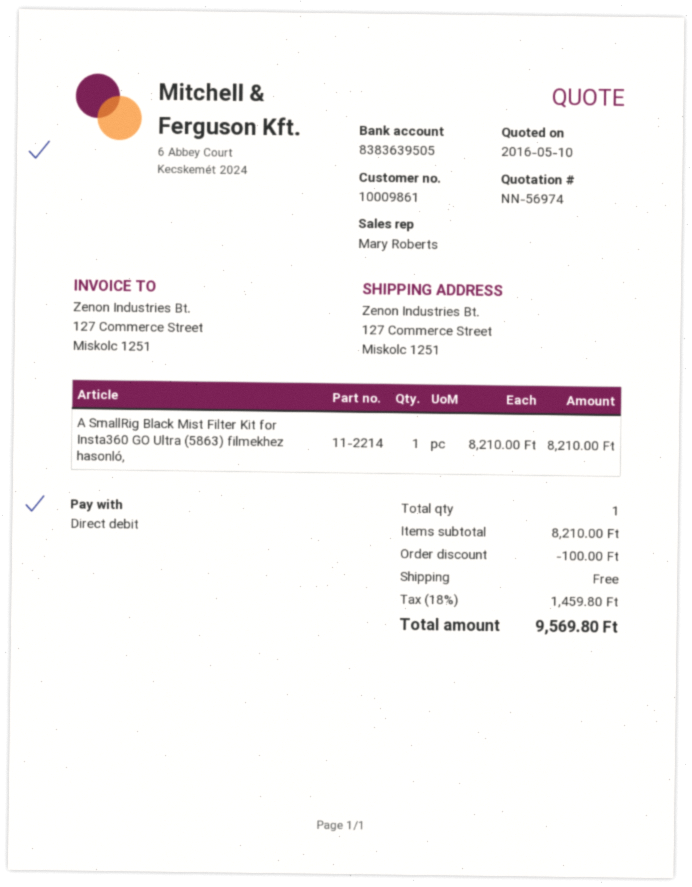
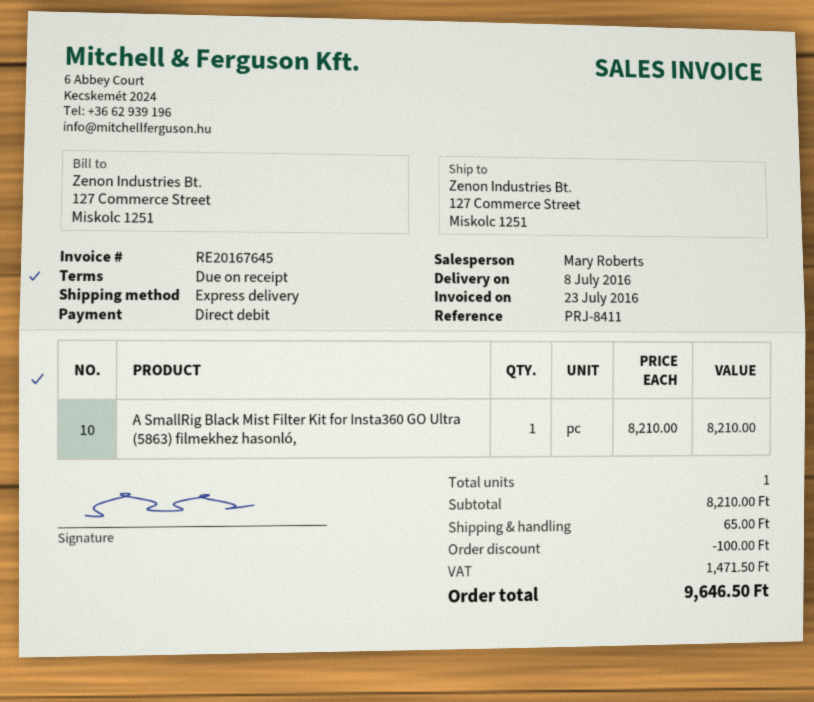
shipping: 0.00 -> 65.00
tax: 1459.80 -> 1471.50
total: 9569.80 -> 9646.50

